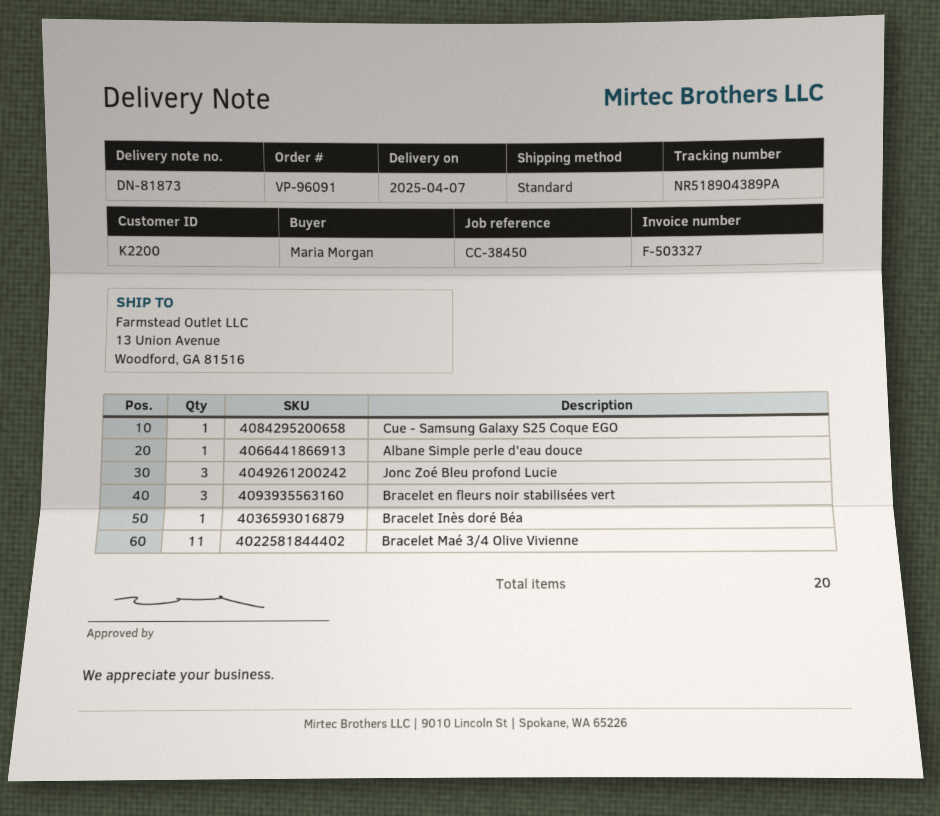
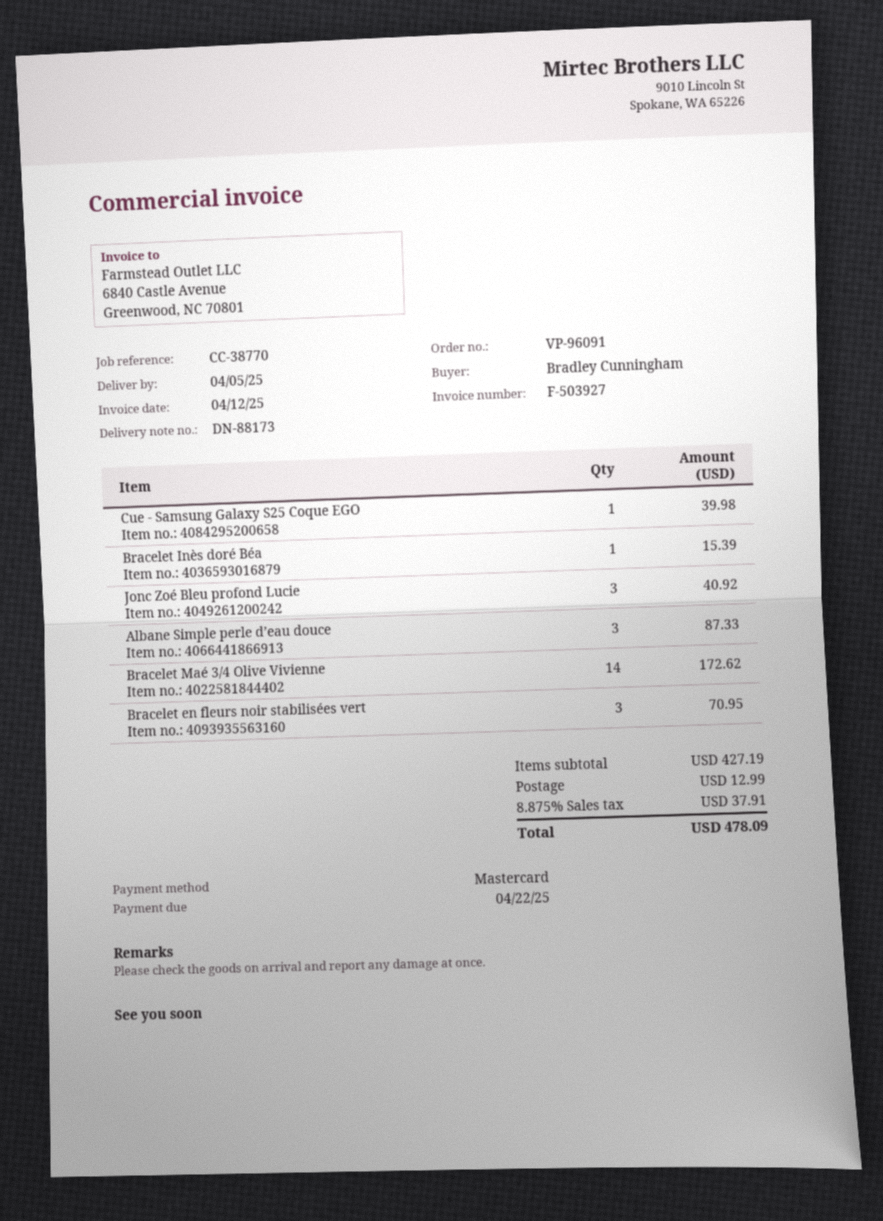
delivery note number: DN-81873 -> DN-88173
delivery date: 2025-04-07 -> 2025-04-05
invoice number: F-503327 -> F-503927
reference: CC-38450 -> CC-38770
ordered by: Maria Morgan -> Bradley Cunningham
Albane Simple perle d’eau douce: 1 -> 3
Bracelet Maé 3/4 Olive Vivienne: 11 -> 14

